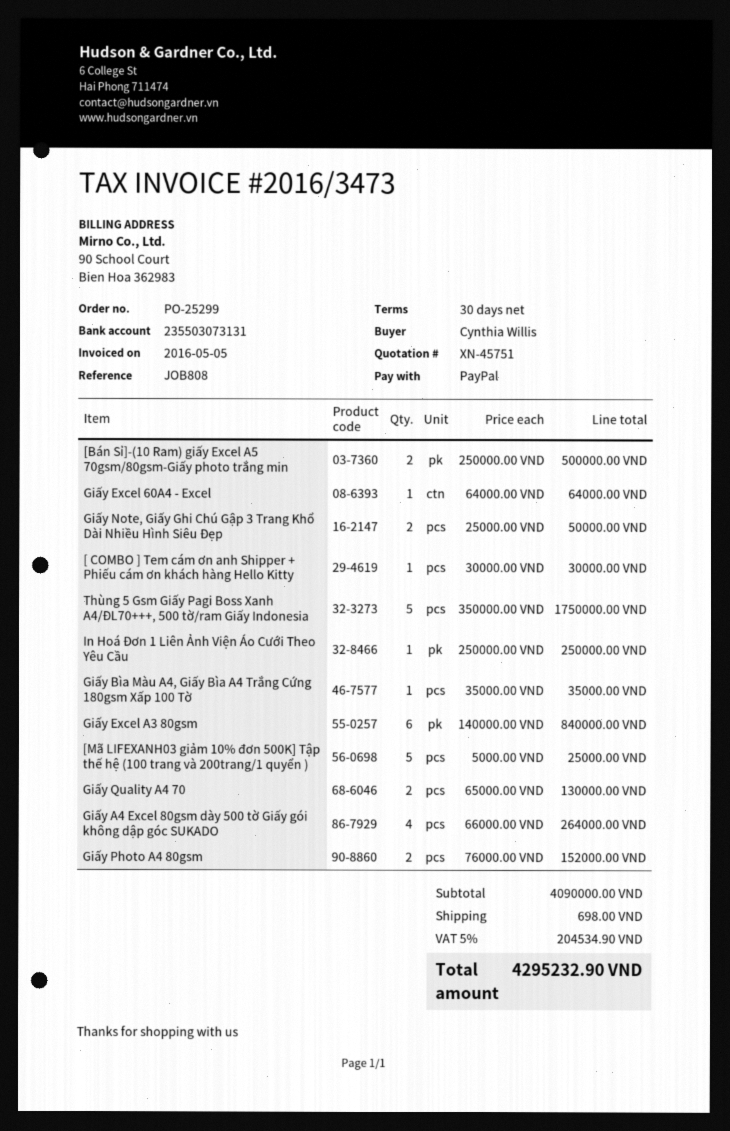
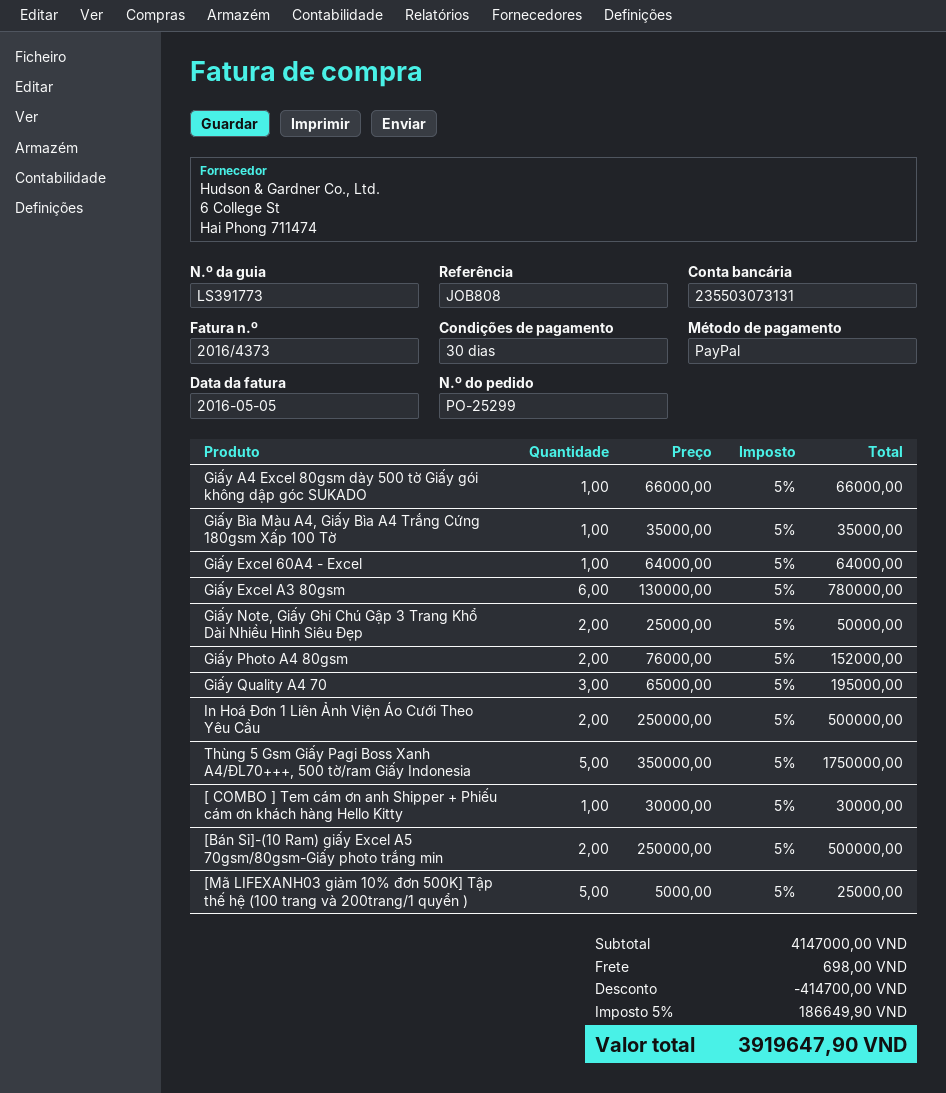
invoice number: 2016/3473 -> 2016/4373
In Hoá Đơn 1 Liên Ảnh Viện Áo Cưới Theo Yêu Cầu: 1 x 250000.00 = 250000.00 -> 2 x 250000.00 = 500000.00
Giấy Excel A3 80gsm: 6 x 140000.00 = 840000.00 -> 6 x 130000.00 = 780000.00
Giấy Quality A4 70: 2 x 65000.00 = 130000.00 -> 3 x 65000.00 = 195000.00
Giấy A4 Excel 80gsm dày 500 tờ Giấy gói không dập góc SUKADO: 4 x 66000.00 = 264000.00 -> 1 x 66000.00 = 66000.00
subtotal: 4090000.00 -> 4147000.00
discount: none -> 414700.00
tax: 5% = 204534.90 -> 5% = 186649.90
total: 4295232.90 -> 3919647.90

